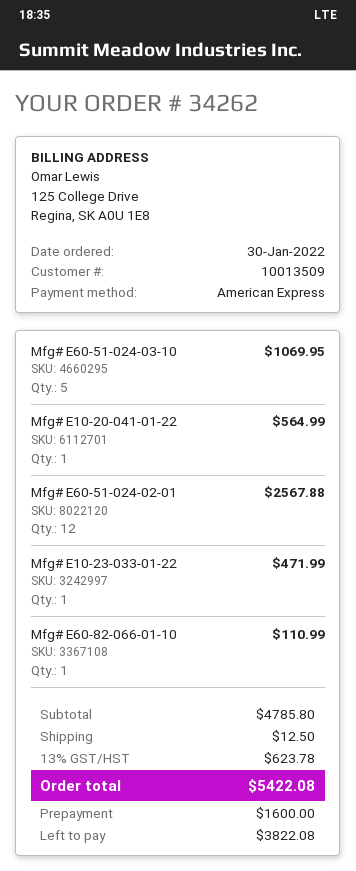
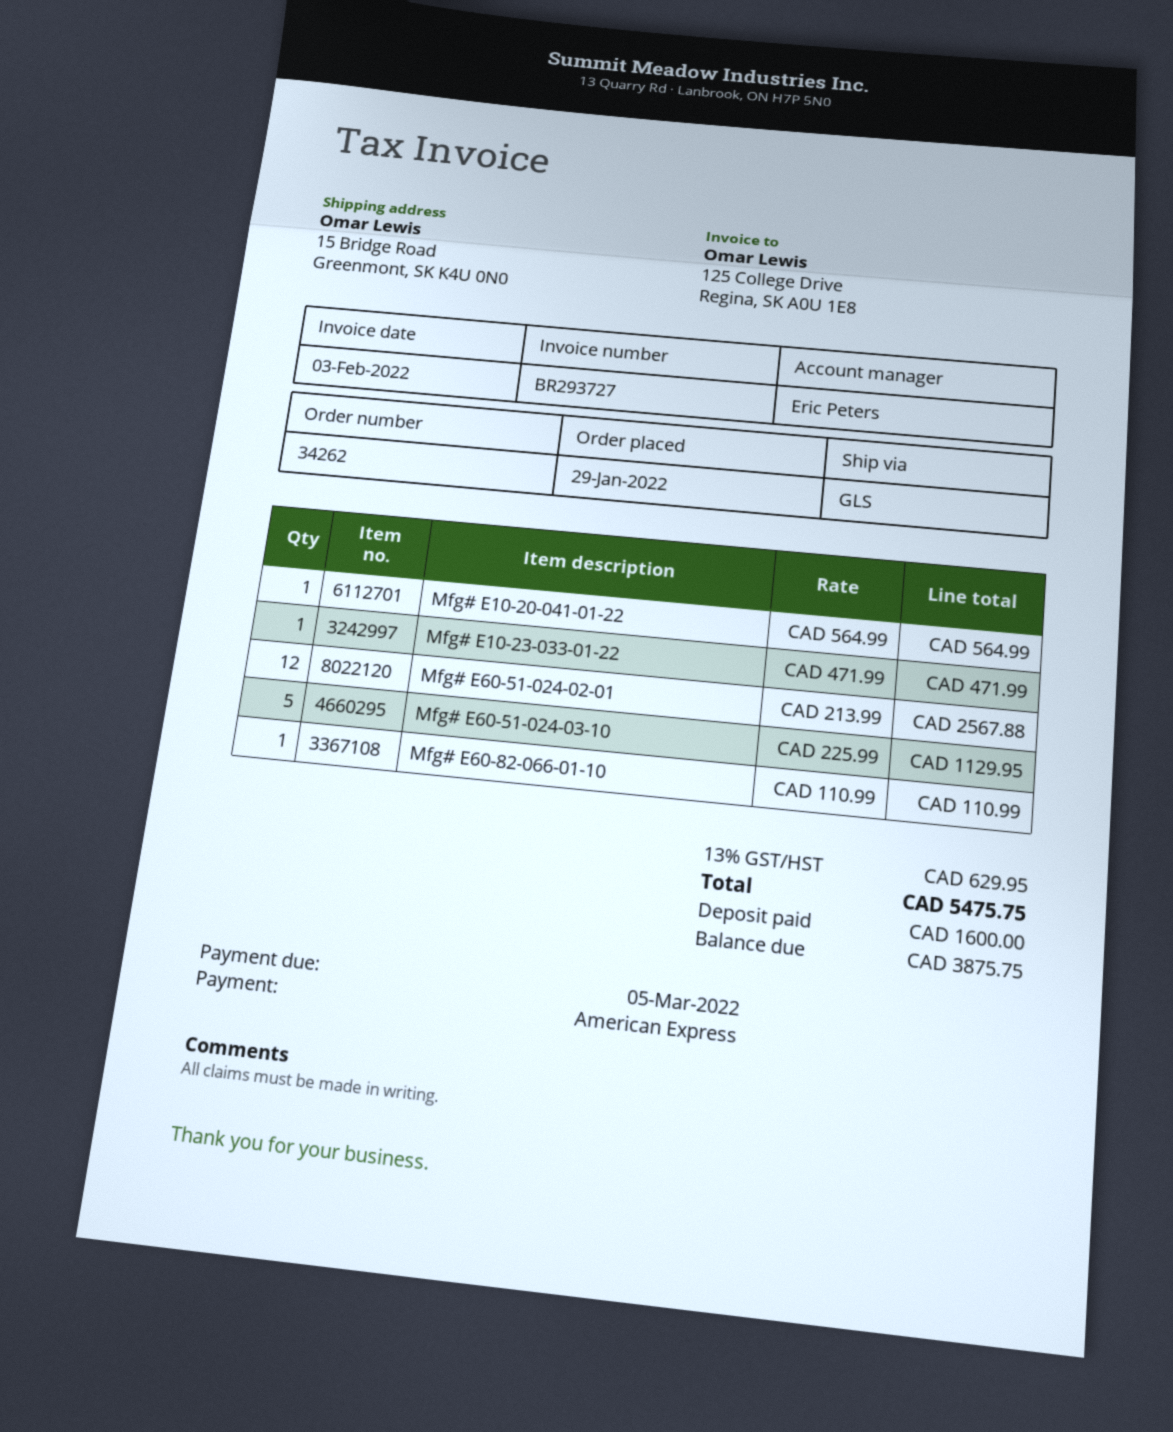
order date: 2022-01-30 -> 2022-01-29
Mfg# E60-51-024-03-10: 5 for 1069.95 -> 5 for 1129.95
shipping: 12.50 -> none
tax: 13% = 623.78 -> 13% = 629.95
total: 5422.08 -> 5475.75
balance: 3822.08 -> 3875.75

